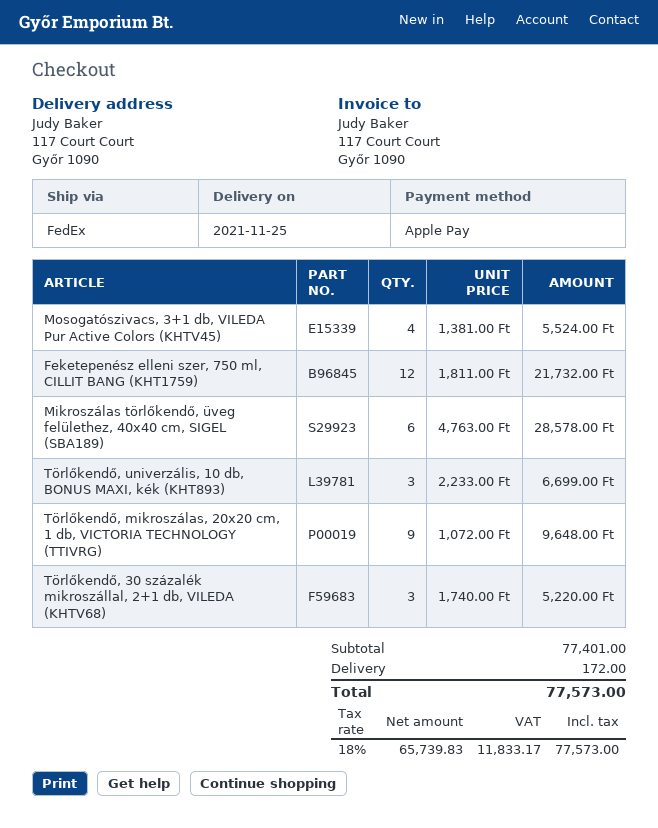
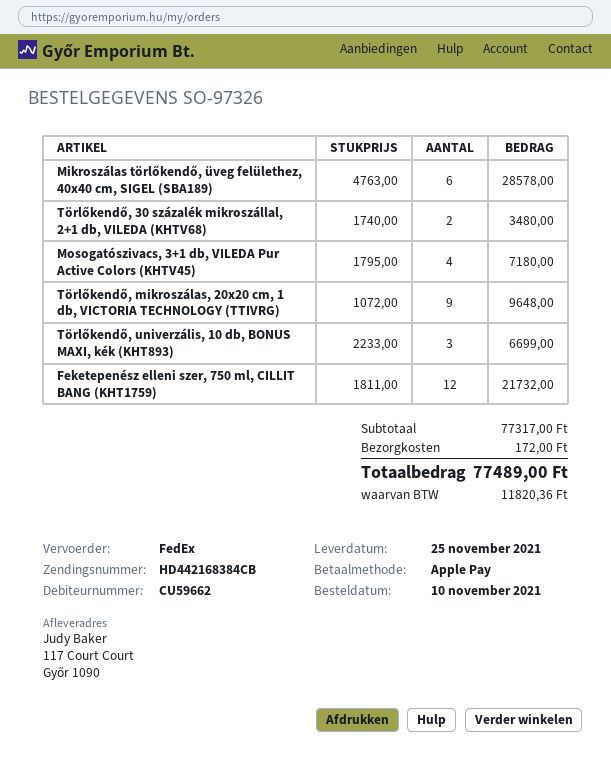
Mosogatószivacs, 3+1 db, VILEDA Pur Active Colors (KHTV45): 4 x 1381.00 = 5524.00 -> 4 x 1795.00 = 7180.00
Törlőkendő, 30 százalék mikroszállal, 2+1 db, VILEDA (KHTV68): 3 x 1740.00 = 5220.00 -> 2 x 1740.00 = 3480.00
subtotal: 77401.00 -> 77317.00
tax: 11833.17 -> 11820.36
total: 77573.00 -> 77489.00

